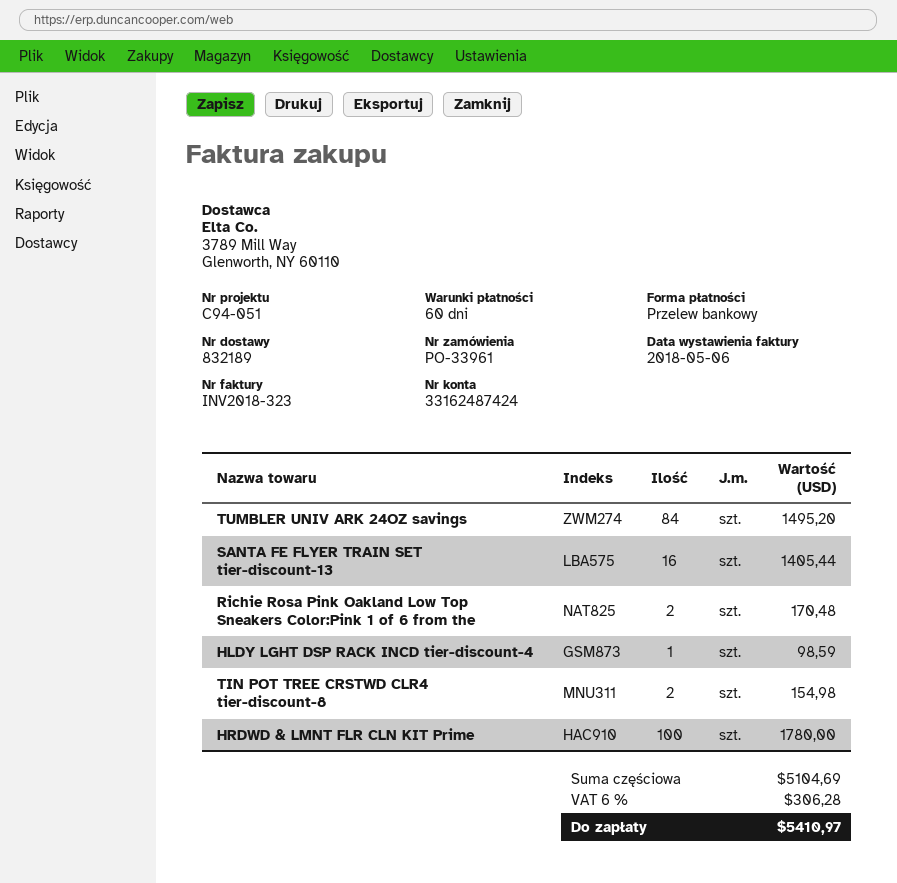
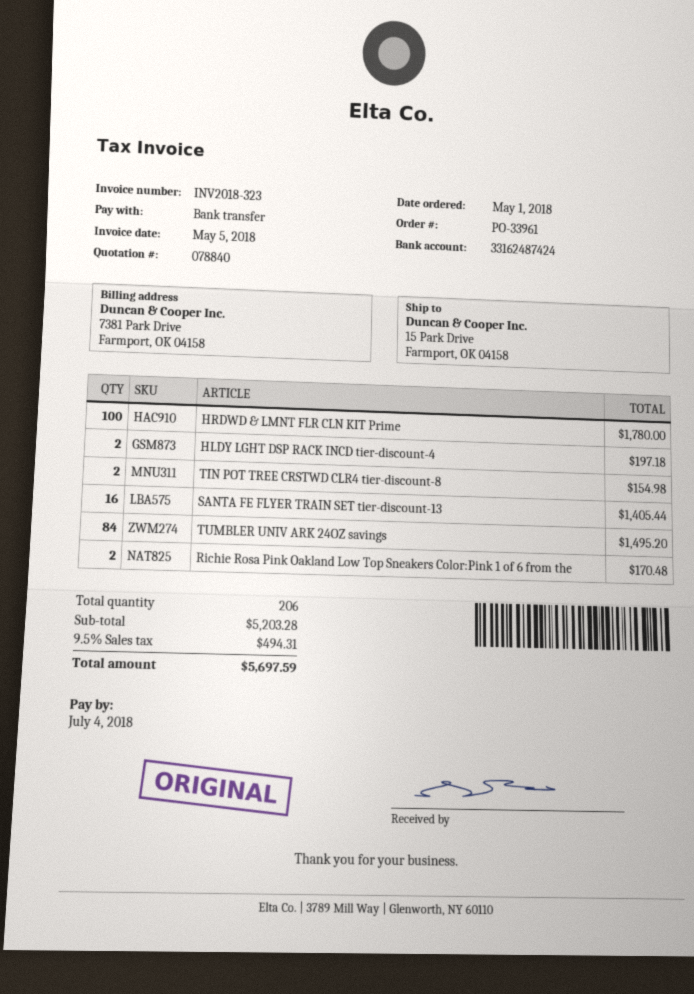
invoice date: 2018-05-06 -> 2018-05-05
HLDY LGHT DSP RACK INCD tier-discount-4: 1 for 98.59 -> 2 for 197.18
subtotal: 5104.69 -> 5203.28
tax: 6% = 306.28 -> 9.5% = 494.31
total: 5410.97 -> 5697.59

